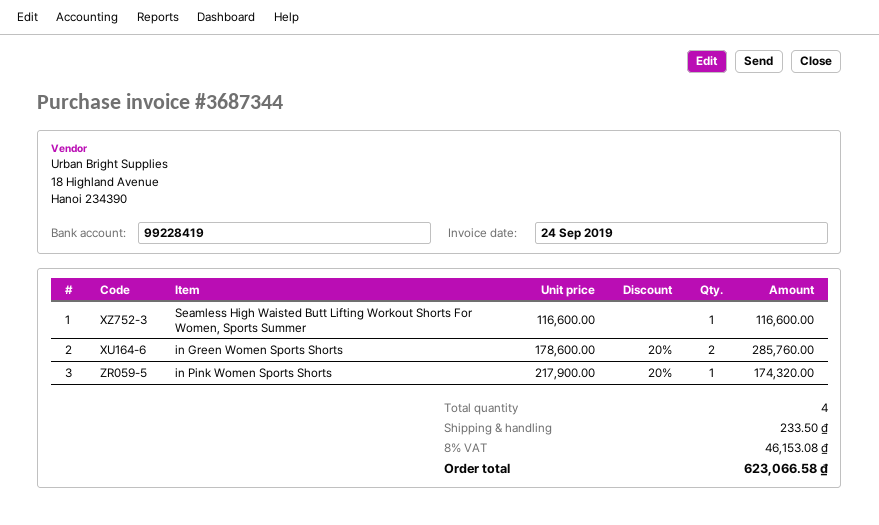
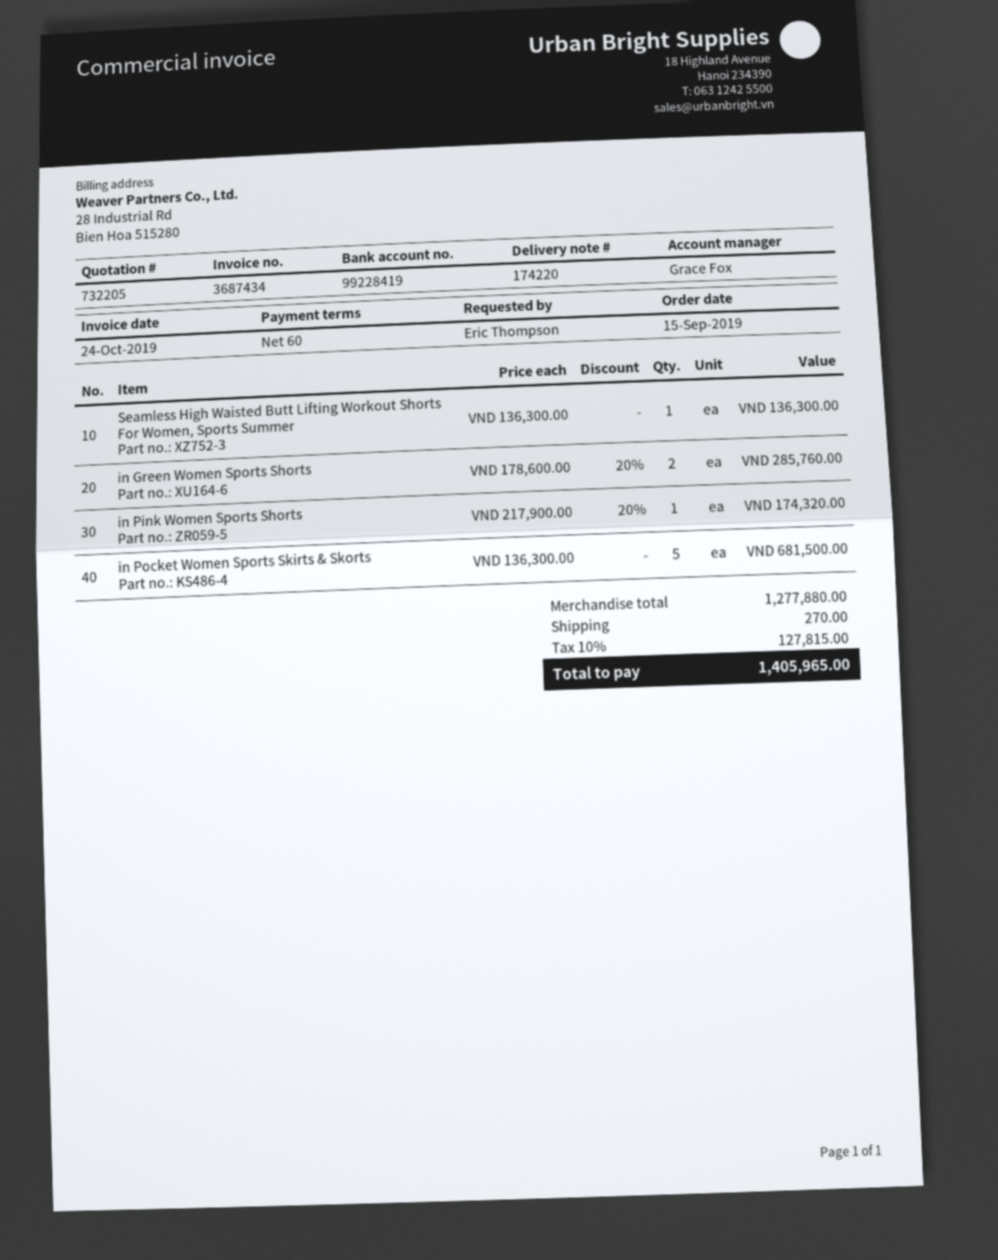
invoice number: 3687344 -> 3687434
invoice date: 2019-09-24 -> 2019-10-24
Seamless High Waisted Butt Lifting Workout Shorts For Women, Sports Summer: 1 x 116600.00 = 116600.00 -> 1 x 136300.00 = 136300.00
in Pocket Women Sports Skirts & Skorts: none -> 5 x 136300.00 = 681500.00
shipping: 233.50 -> 270.00
tax: 8% = 46153.08 -> 10% = 127815.00
total: 623066.58 -> 1405965.00

